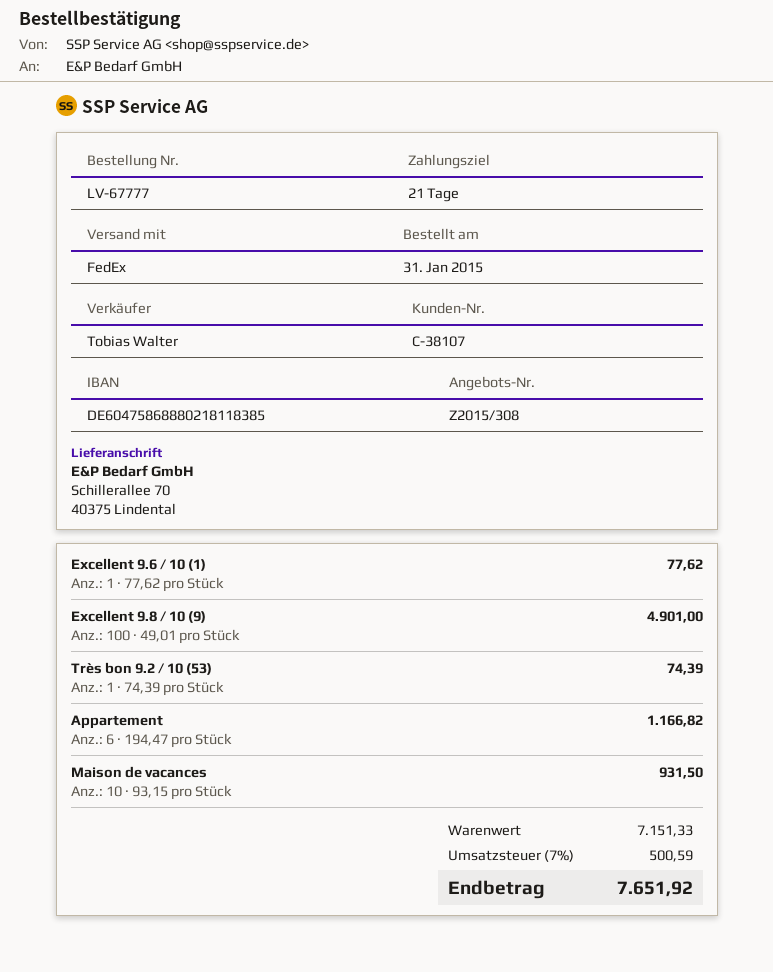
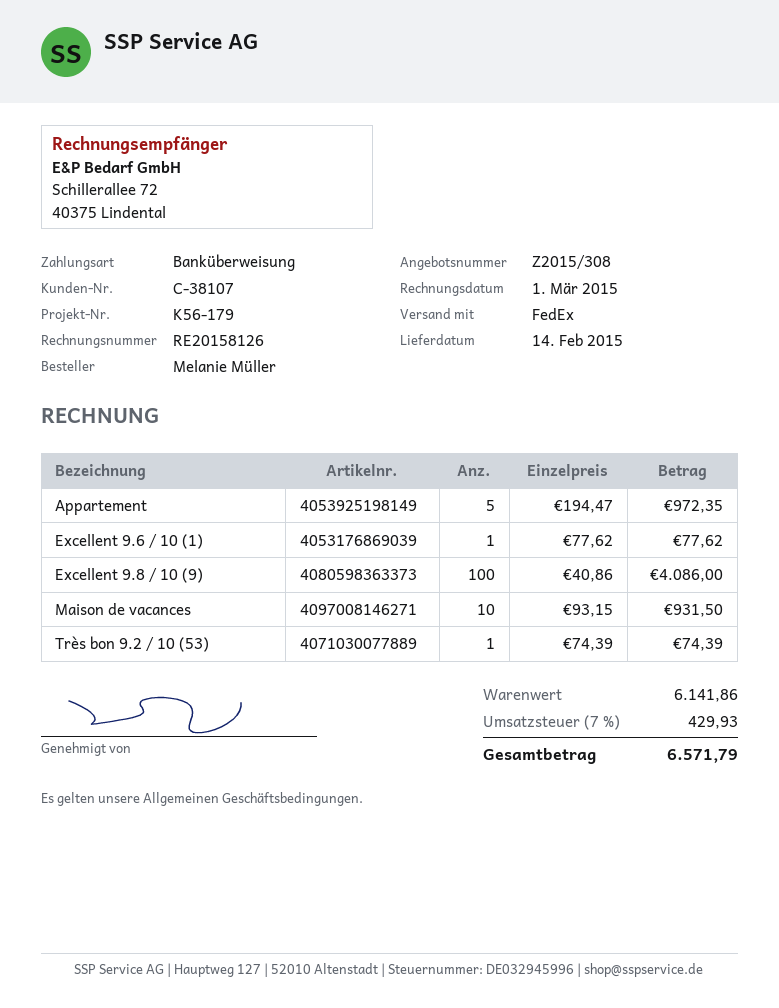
Excellent 9.8 / 10 (9): 100 x 49.01 = 4901.00 -> 100 x 40.86 = 4086.00
Appartement: 6 x 194.47 = 1166.82 -> 5 x 194.47 = 972.35
subtotal: 7151.33 -> 6141.86
tax: 7% = 500.59 -> 7% = 429.93
total: 7651.92 -> 6571.79

